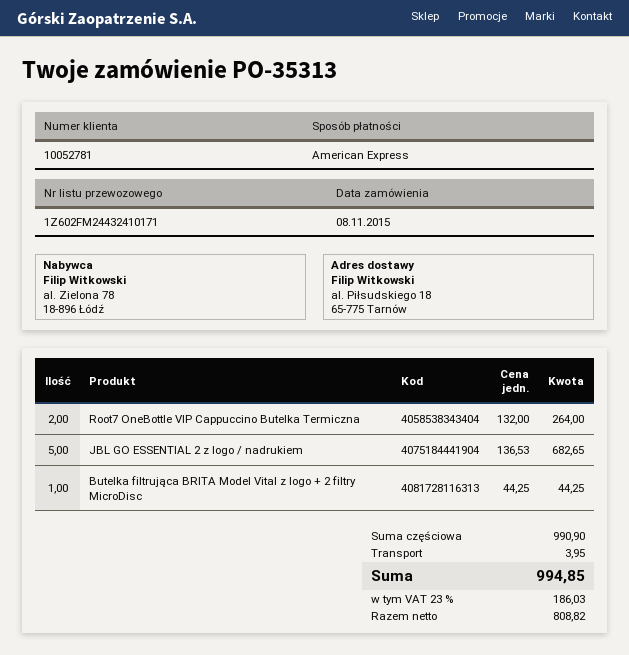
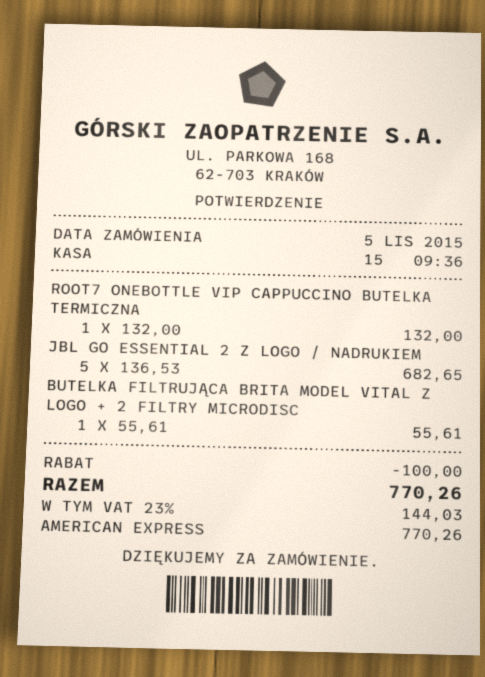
order date: 2015-11-08 -> 2015-11-05
Root7 OneBottle VIP Cappuccino Butelka Termiczna: 2 x 132.00 = 264.00 -> 1 x 132.00 = 132.00
Butelka filtrująca BRITA Model Vital z logo + 2 filtry MicroDisc: 1 x 44.25 = 44.25 -> 1 x 55.61 = 55.61
discount: none -> 100.00
shipping: 3.95 -> none
tax: 23% = 186.03 -> 23% = 144.03
total: 994.85 -> 770.26

